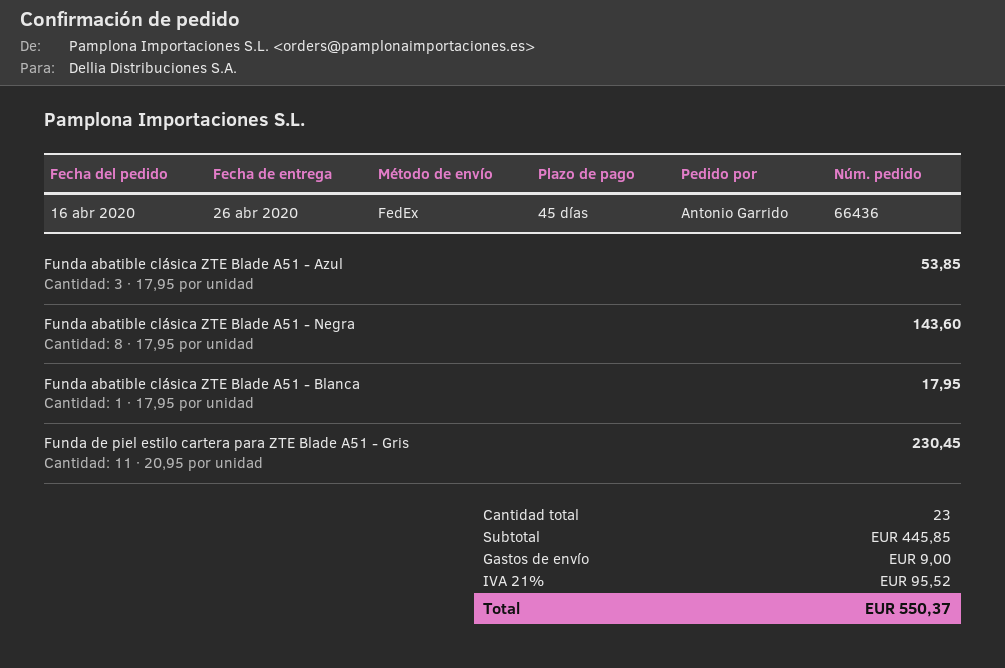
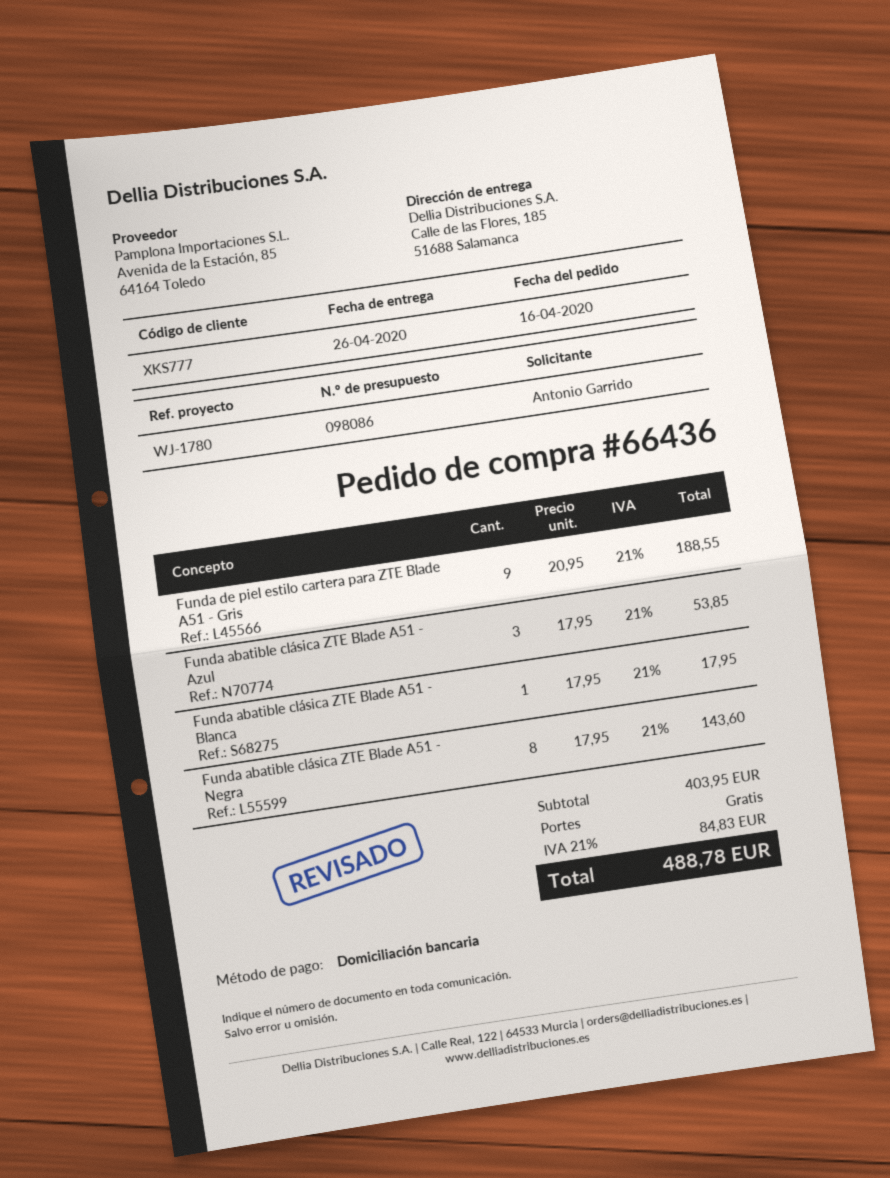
Funda de piel estilo cartera para ZTE Blade A51 - Gris: 11 x 20.95 = 230.45 -> 9 x 20.95 = 188.55
subtotal: 445.85 -> 403.95
shipping: 9.00 -> 0.00
tax: 21% = 95.52 -> 21% = 84.83
total: 550.37 -> 488.78

